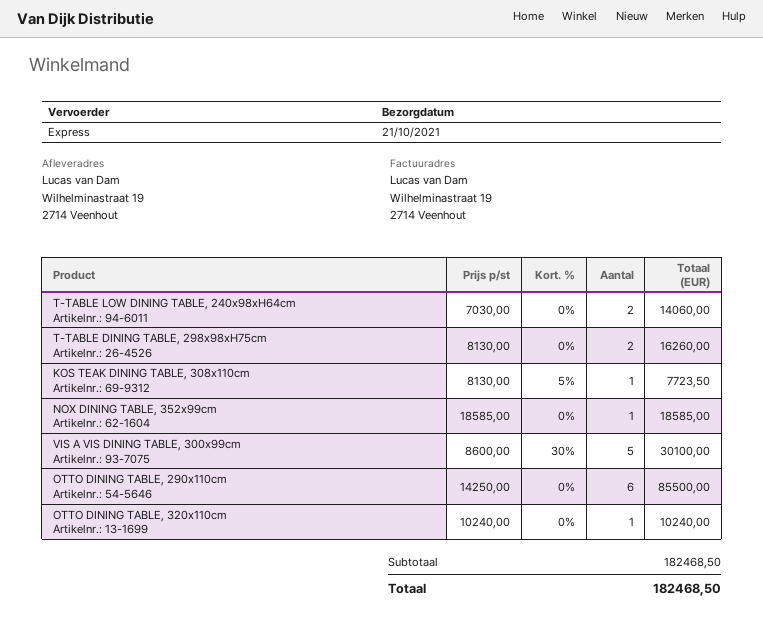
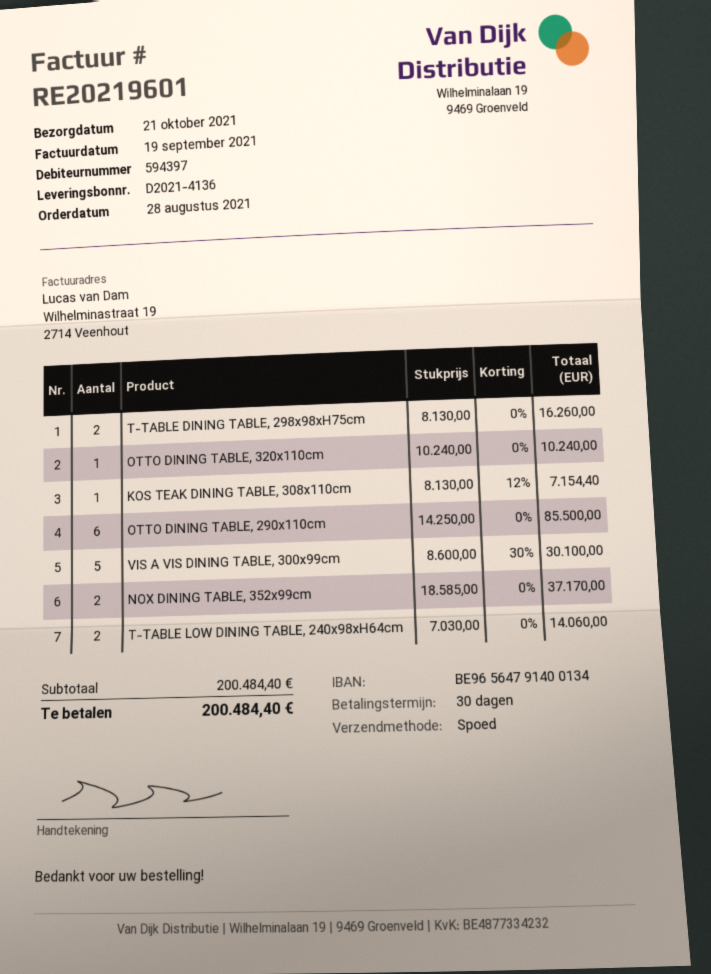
KOS TEAK DINING TABLE, 308x110cm: 1 x 8130.00 - 5% = 7723.50 -> 1 x 8130.00 - 12% = 7154.40
NOX DINING TABLE, 352x99cm: 1 x 18585.00 = 18585.00 -> 2 x 18585.00 = 37170.00
subtotal: 182468.50 -> 200484.40
total: 182468.50 -> 200484.40

